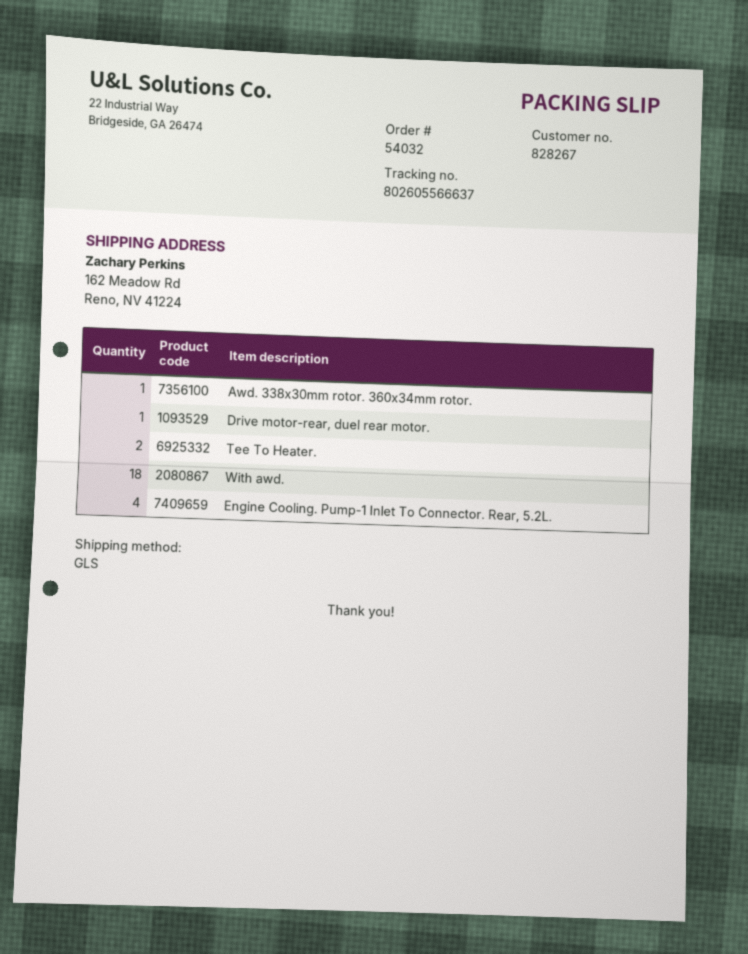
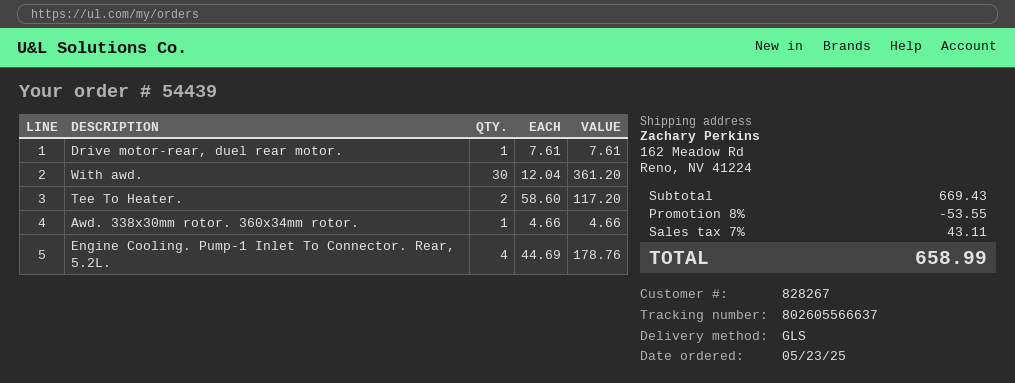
order number: 54032 -> 54439
With awd.: 18 -> 30

